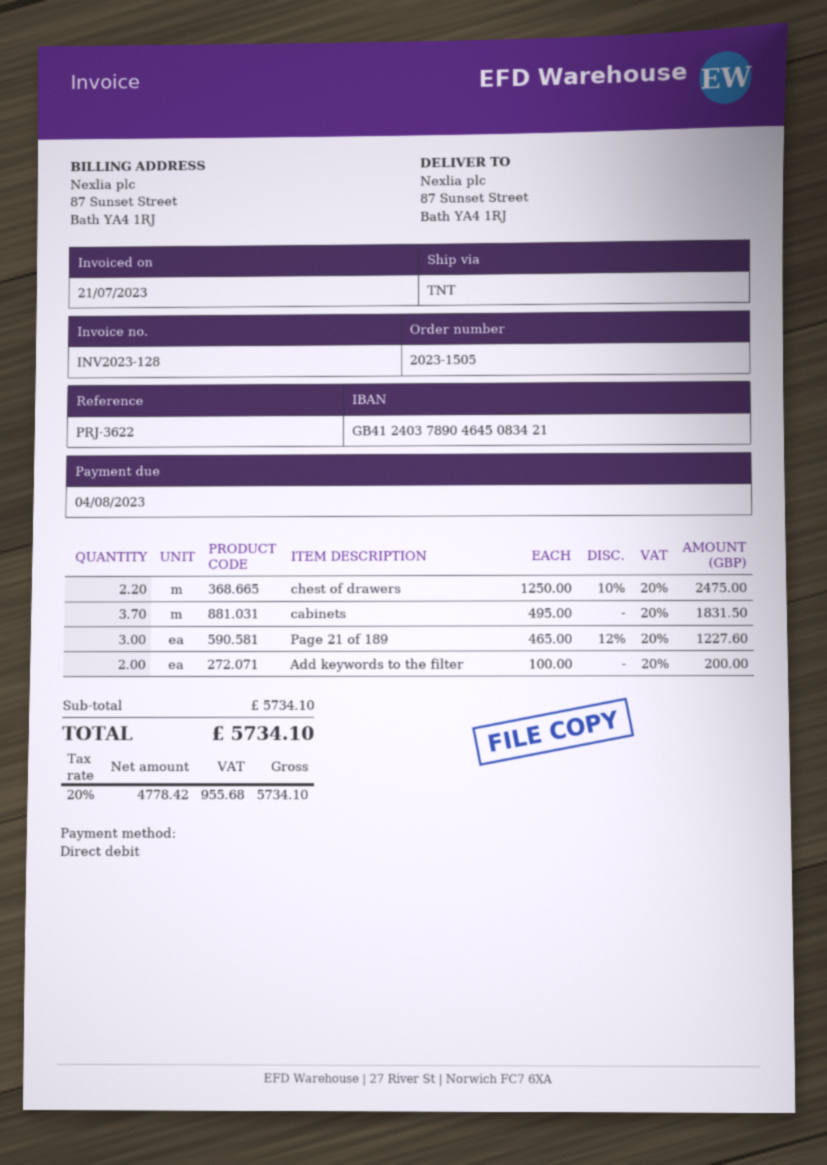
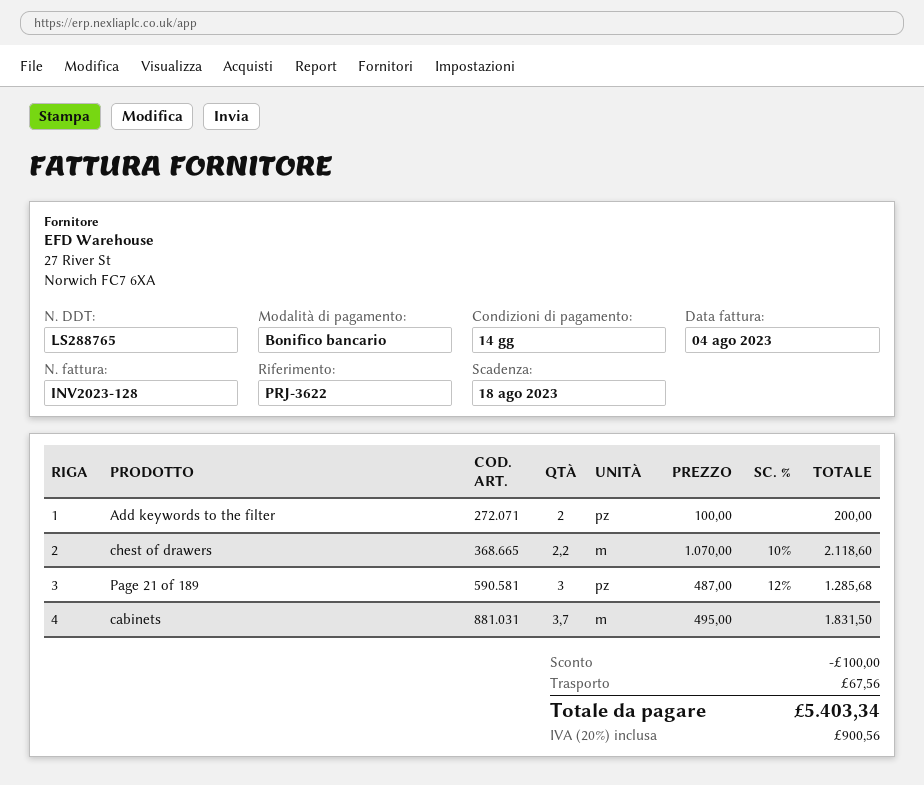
invoice date: 2023-07-21 -> 2023-08-04
due date: 2023-08-04 -> 2023-08-18
payment method: direct debit -> bank transfer
chest of drawers: 2.2 x 1250.00 - 10% = 2475.00 -> 2.2 x 1070.00 - 10% = 2118.60
Page 21 of 189: 3 x 465.00 - 12% = 1227.60 -> 3 x 487.00 - 12% = 1285.68
discount: none -> 100.00
shipping: none -> 67.56
tax: 20% = 955.68 -> 20% = 900.56
total: 5734.10 -> 5403.34

